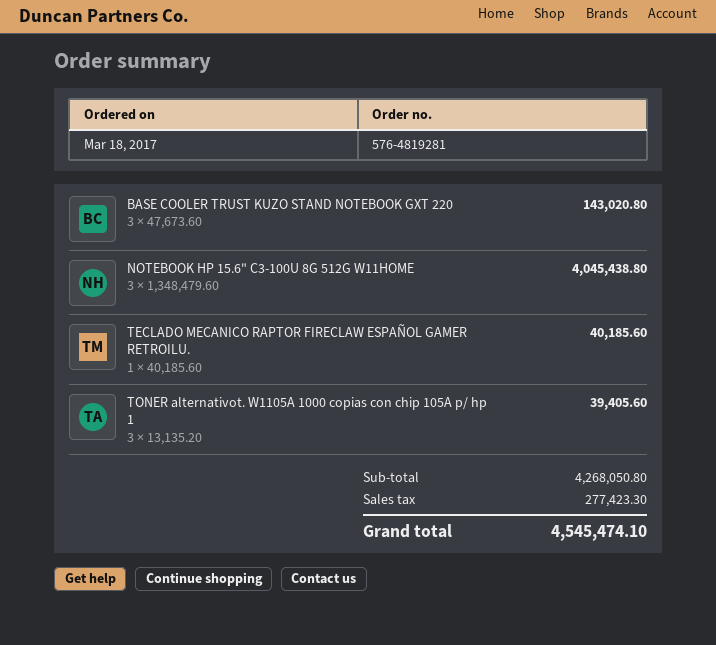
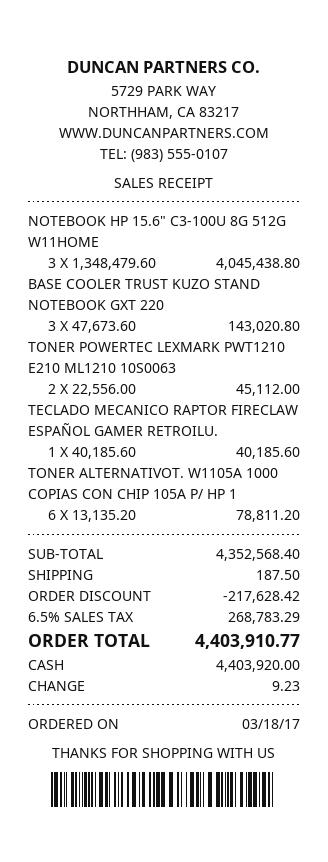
TONER alternativot. W1105A 1000 copias con chip 105A p/ hp 1: 3 x 13135.20 = 39405.60 -> 6 x 13135.20 = 78811.20
TONER POWERTEC LEXMARK PWT1210 E210 ML1210 10S0063: none -> 2 x 22556.00 = 45112.00
subtotal: 4268050.80 -> 4352568.40
discount: none -> 217628.42
shipping: none -> 187.50
tax: 277423.30 -> 268783.29
total: 4545474.10 -> 4403910.77

